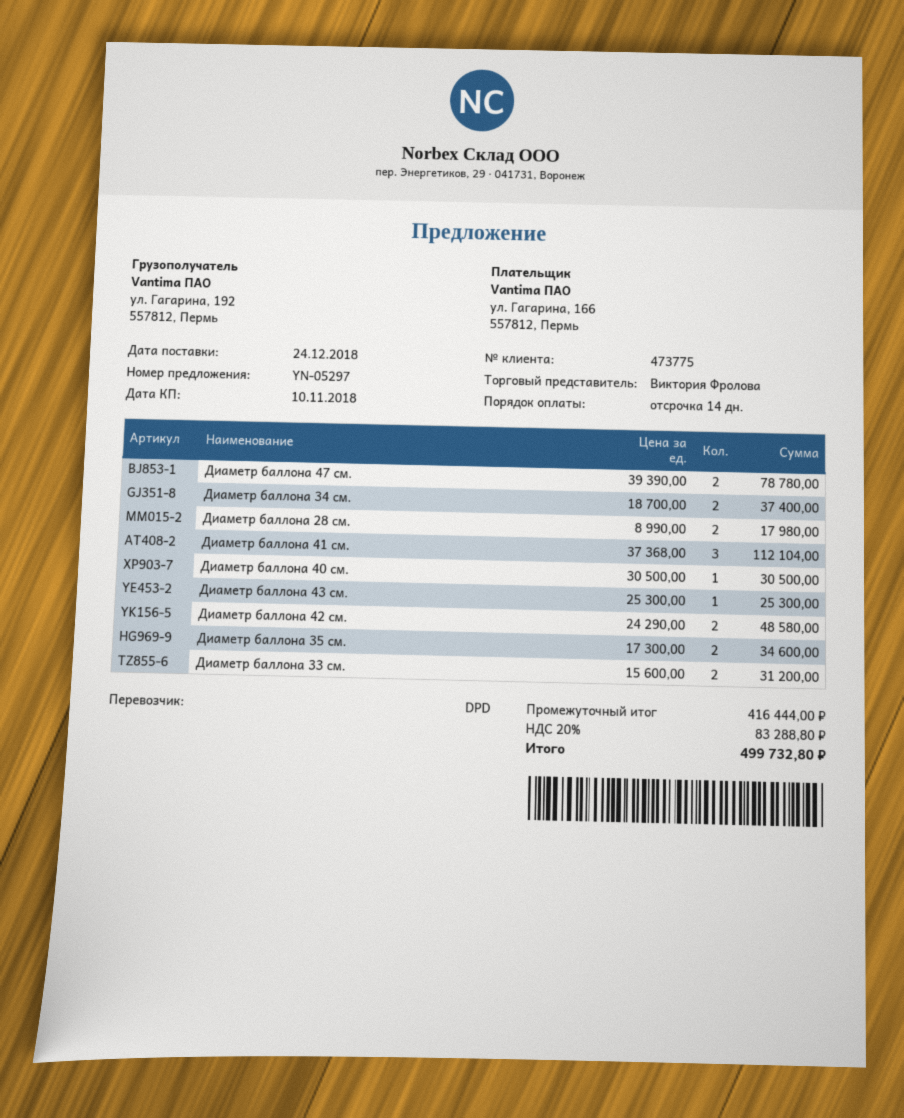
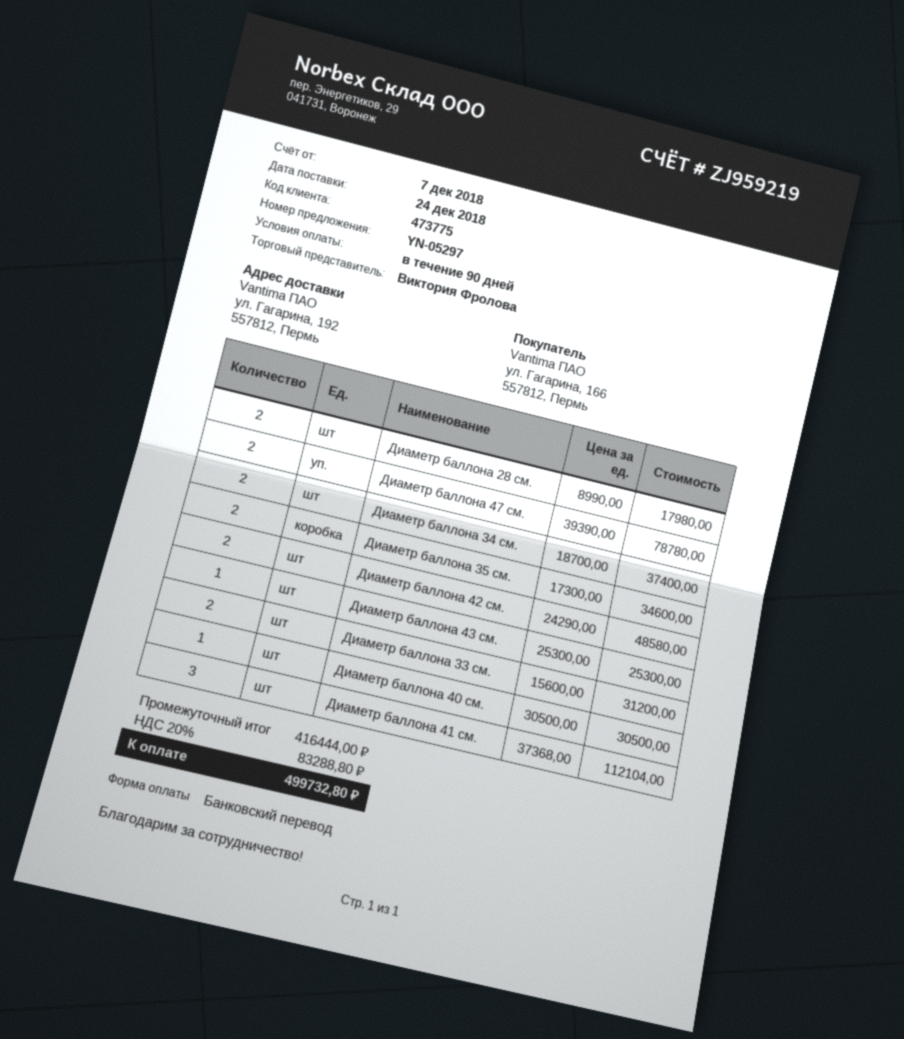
payment terms: 14 days -> 90 days

